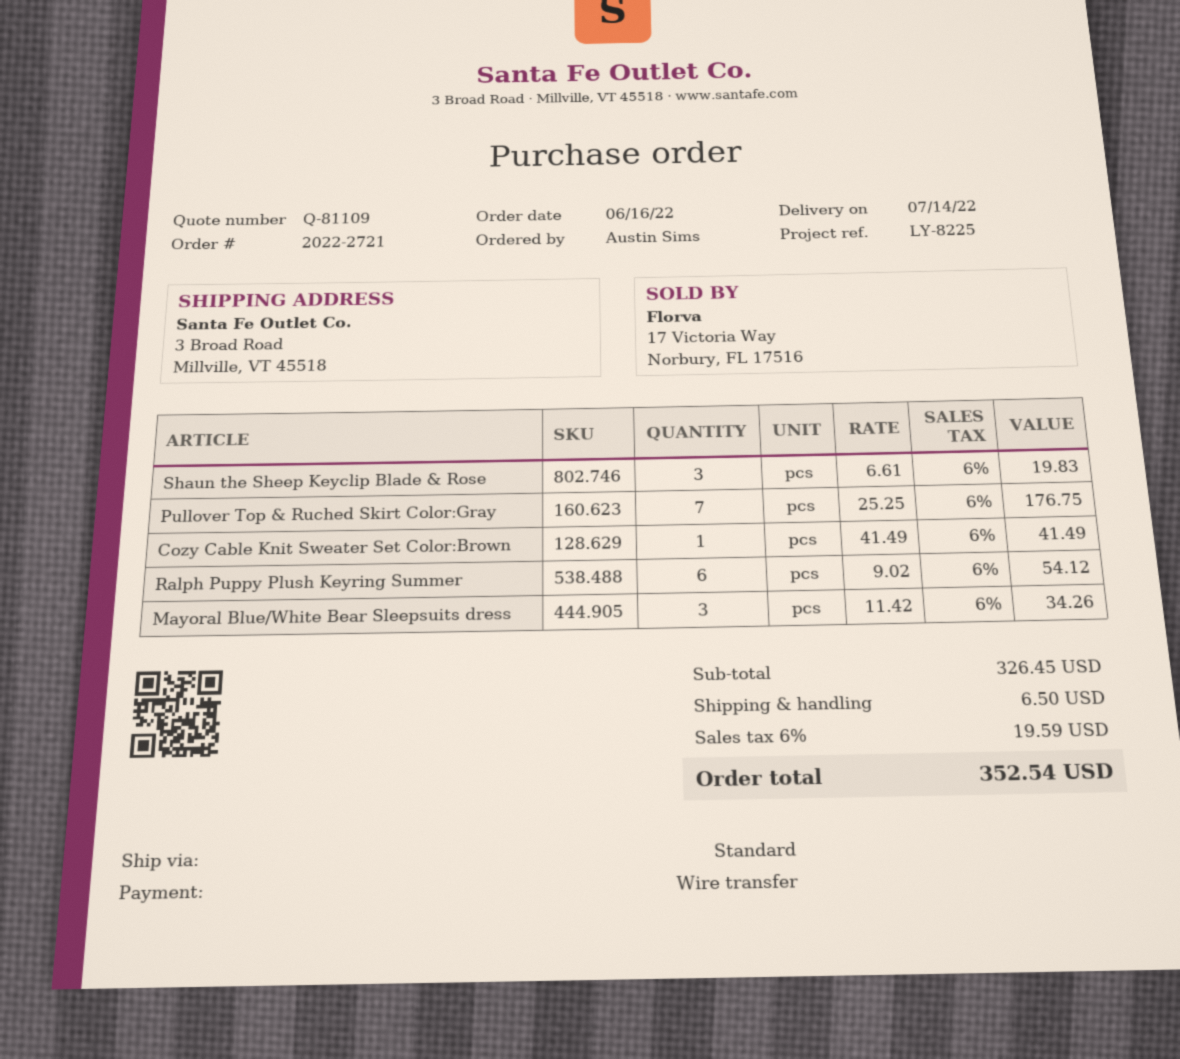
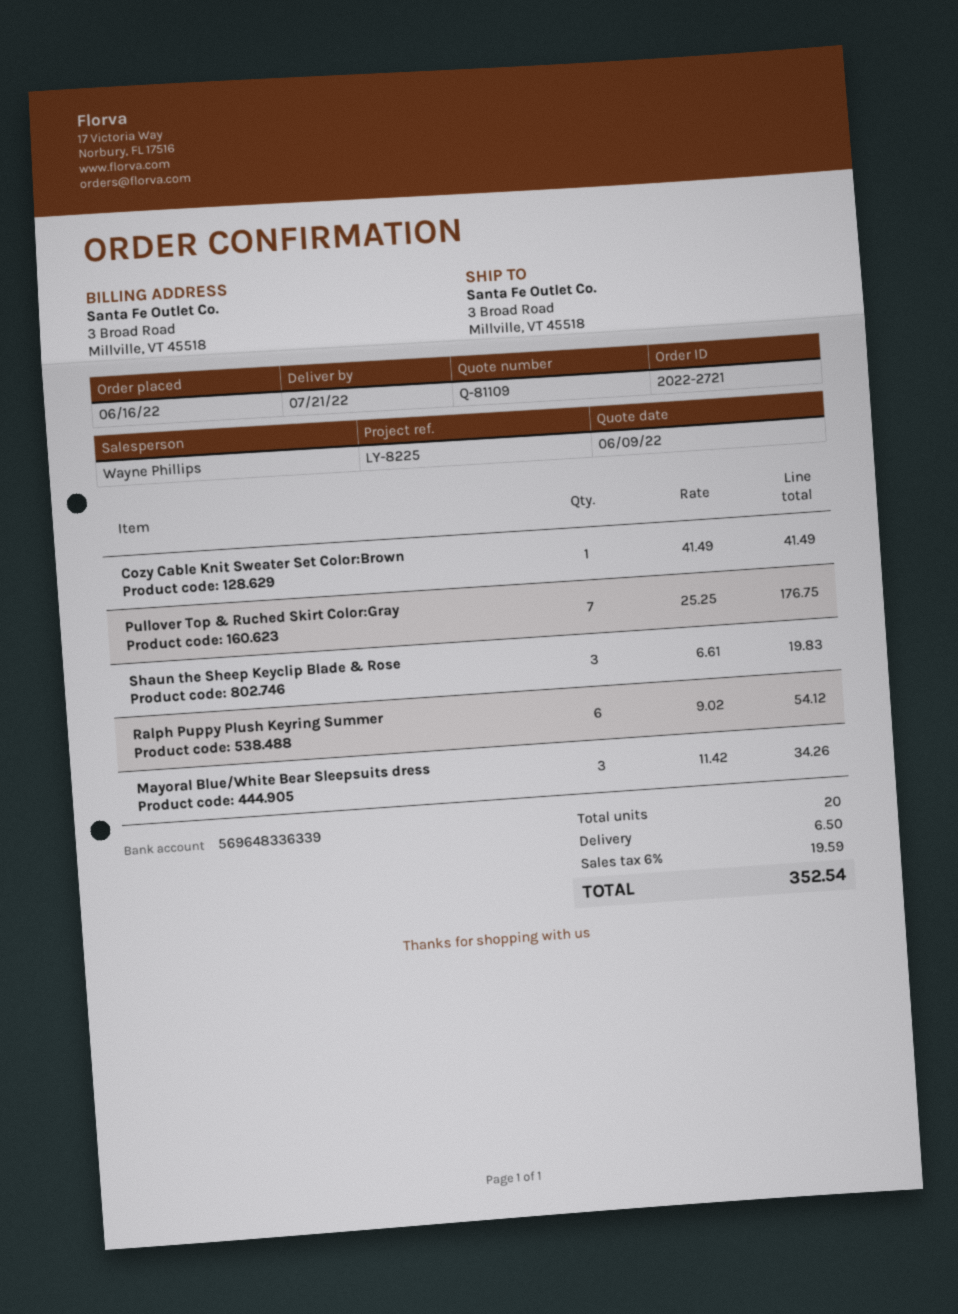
delivery date: 2022-07-14 -> 2022-07-21

